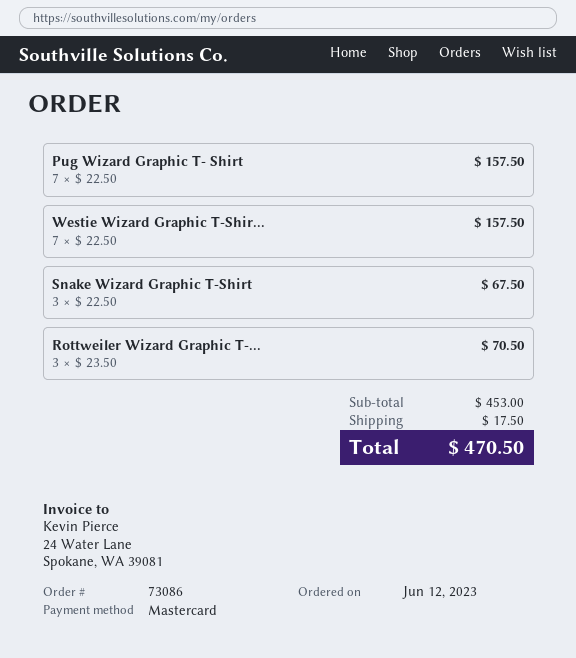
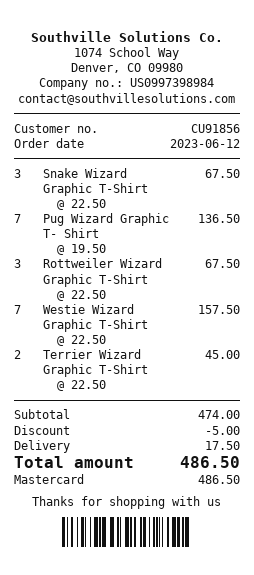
Pug Wizard Graphic T- Shirt: 7 x 22.50 = 157.50 -> 7 x 19.50 = 136.50
Rottweiler Wizard Graphic T-...: 3 x 23.50 = 70.50 -> 3 x 22.50 = 67.50
Terrier Wizard Graphic T-Shirt: none -> 2 x 22.50 = 45.00
subtotal: 453.00 -> 474.00
discount: none -> 5.00
total: 470.50 -> 486.50

